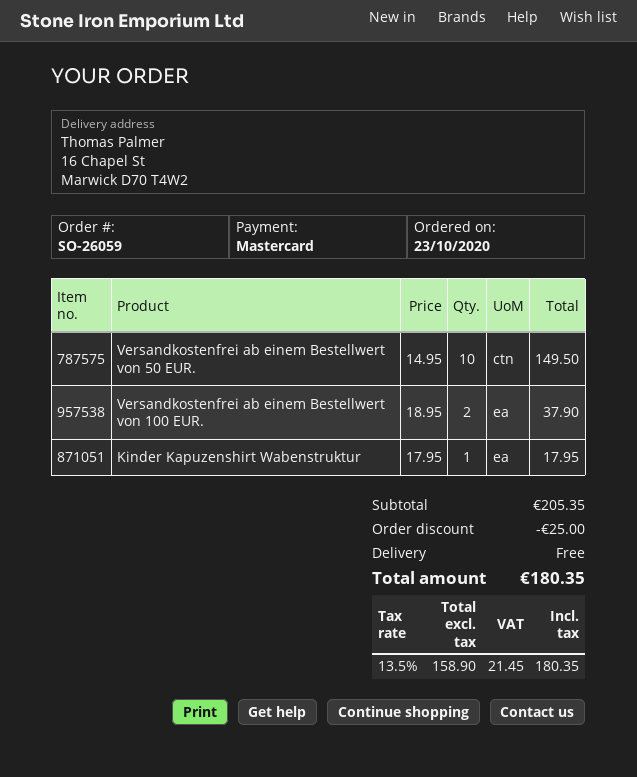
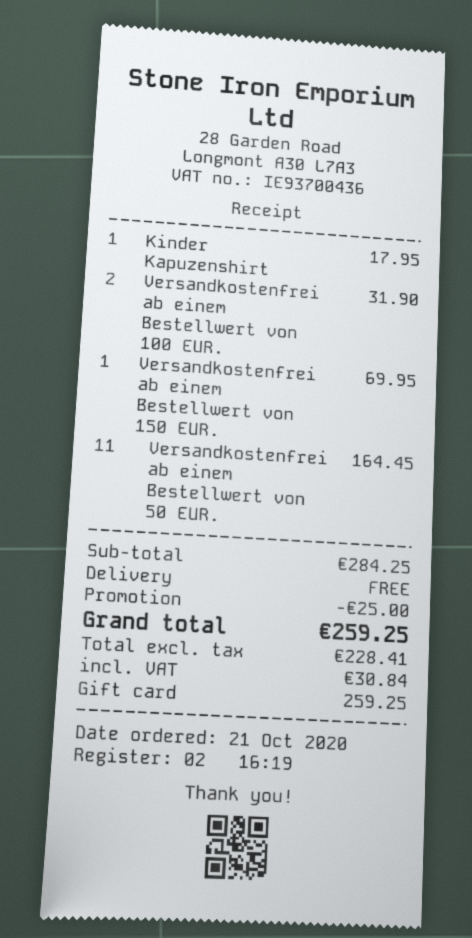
order date: 2020-10-23 -> 2020-10-21
payment method: Mastercard -> gift card
Versandkostenfrei ab einem Bestellwert von 50 EUR.: 10 for 149.50 -> 11 for 164.45
Versandkostenfrei ab einem Bestellwert von 100 EUR.: 2 for 37.90 -> 2 for 31.90
Versandkostenfrei ab einem Bestellwert von 150 EUR.: none -> 1 for 69.95
subtotal: 205.35 -> 284.25
net: 158.90 -> 228.41
tax: 21.45 -> 30.84
total: 180.35 -> 259.25

